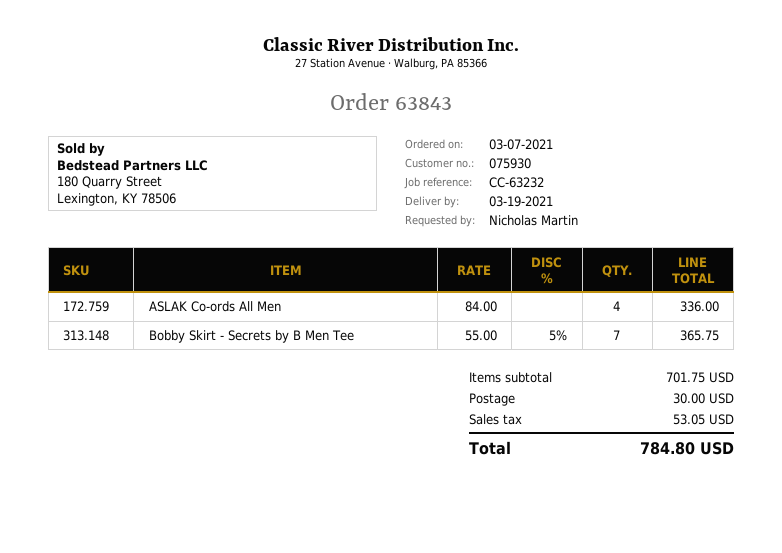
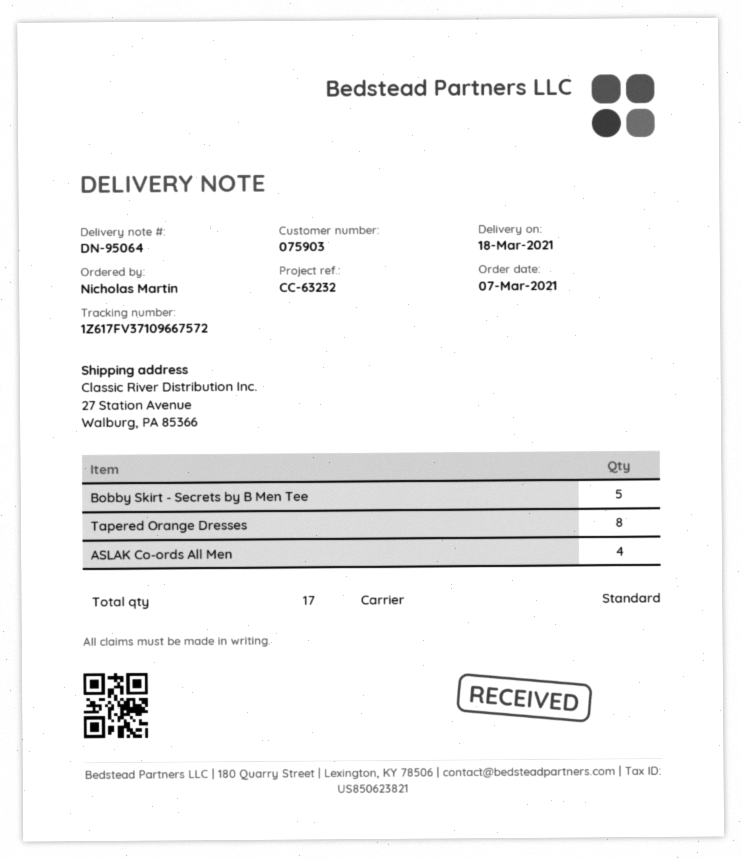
delivery date: 2021-03-19 -> 2021-03-18
customer number: 075930 -> 075903
Bobby Skirt - Secrets by B Men Tee: 7 -> 5
Tapered Orange Dresses: none -> 8

